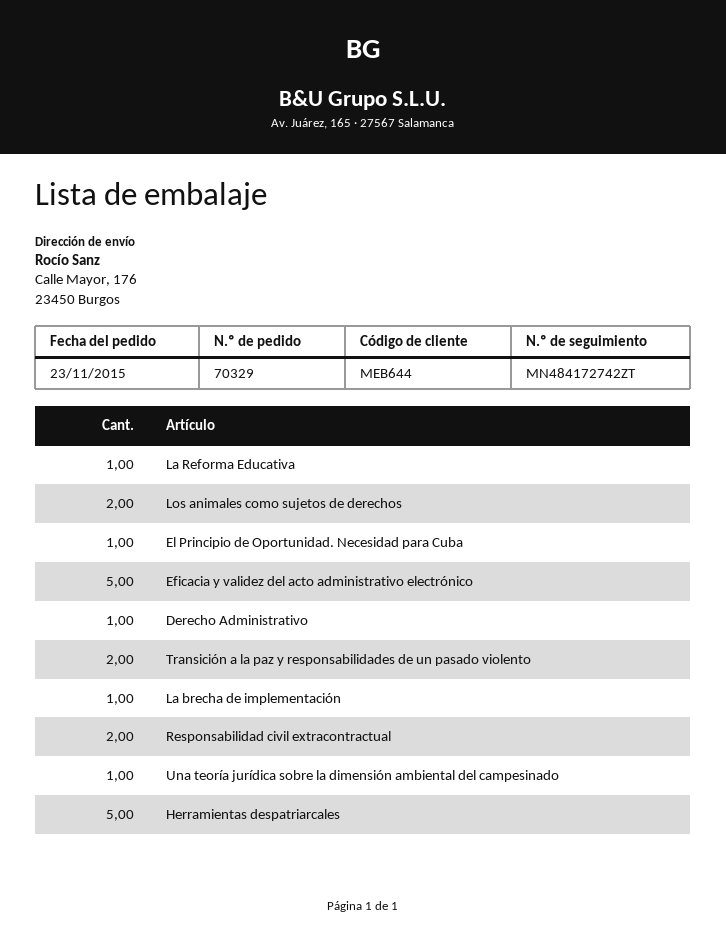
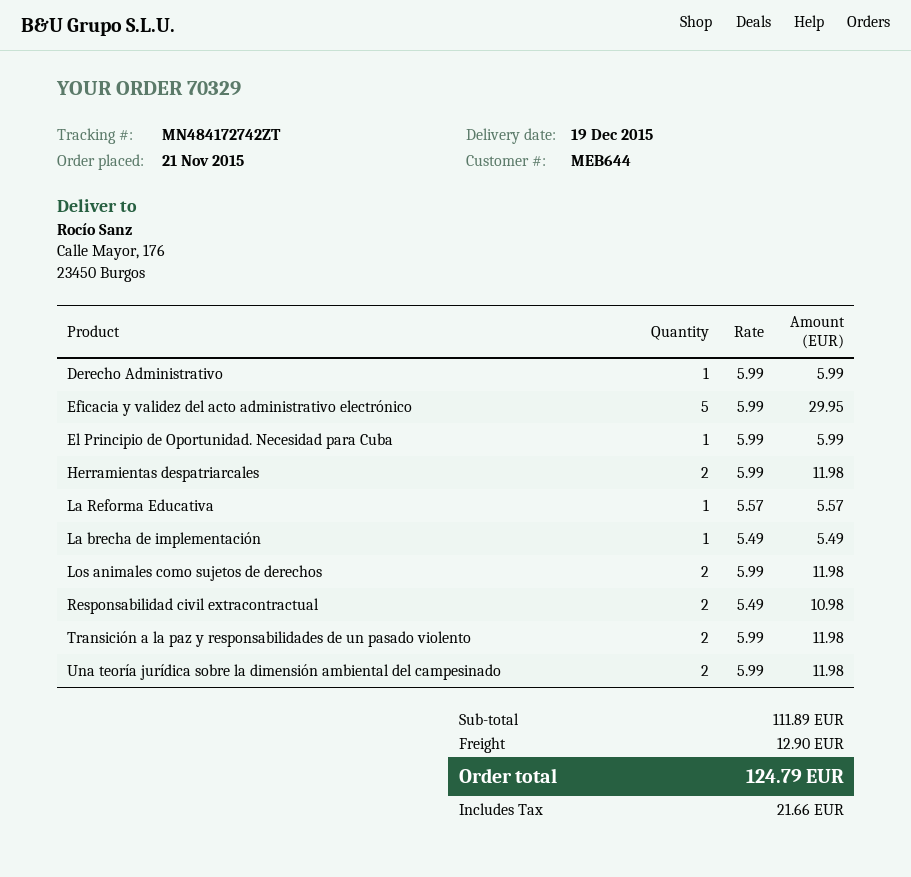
order date: 2015-11-23 -> 2015-11-21
Una teoría jurídica sobre la dimensión ambiental del campesinado: 1 -> 2
Herramientas despatriarcales: 5 -> 2

